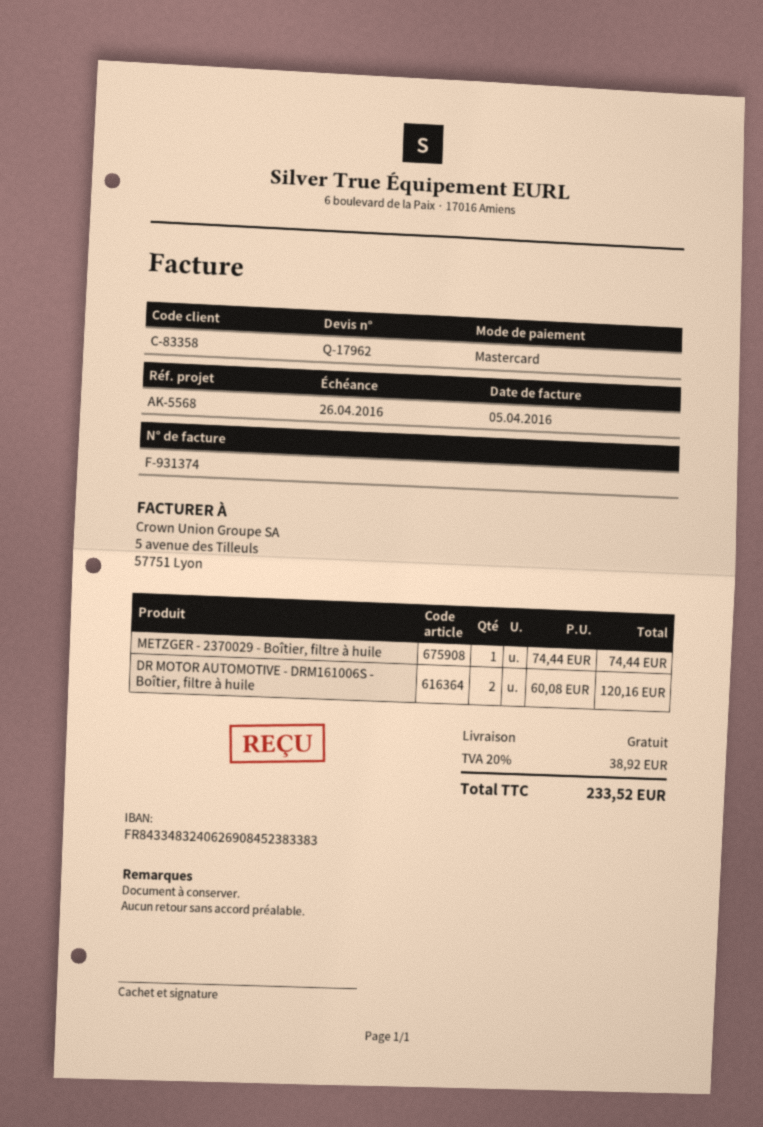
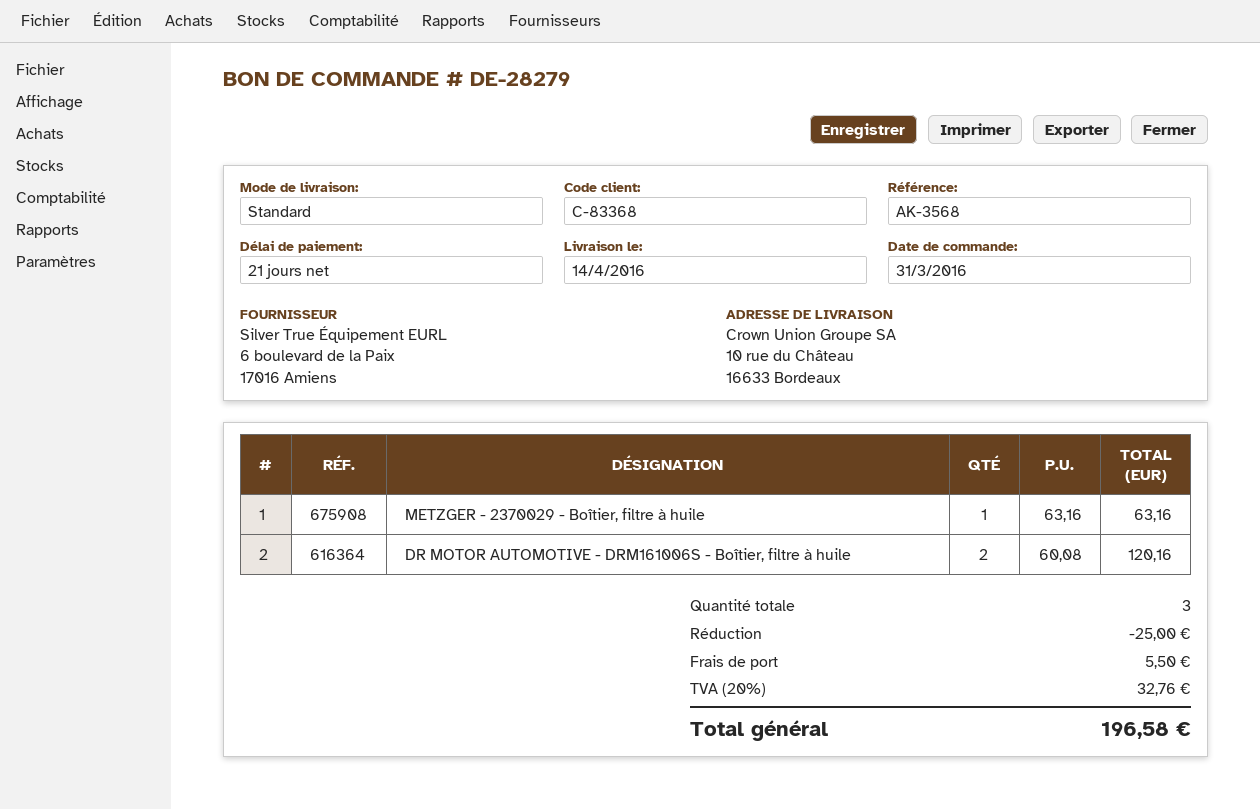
customer number: C-83358 -> C-83368
reference: AK-5568 -> AK-3568
METZGER - 2370029 - Boîtier, filtre à huile: 1 x 74.44 = 74.44 -> 1 x 63.16 = 63.16
discount: none -> 25.00
shipping: 0.00 -> 5.50
tax: 20% = 38.92 -> 20% = 32.76
total: 233.52 -> 196.58

